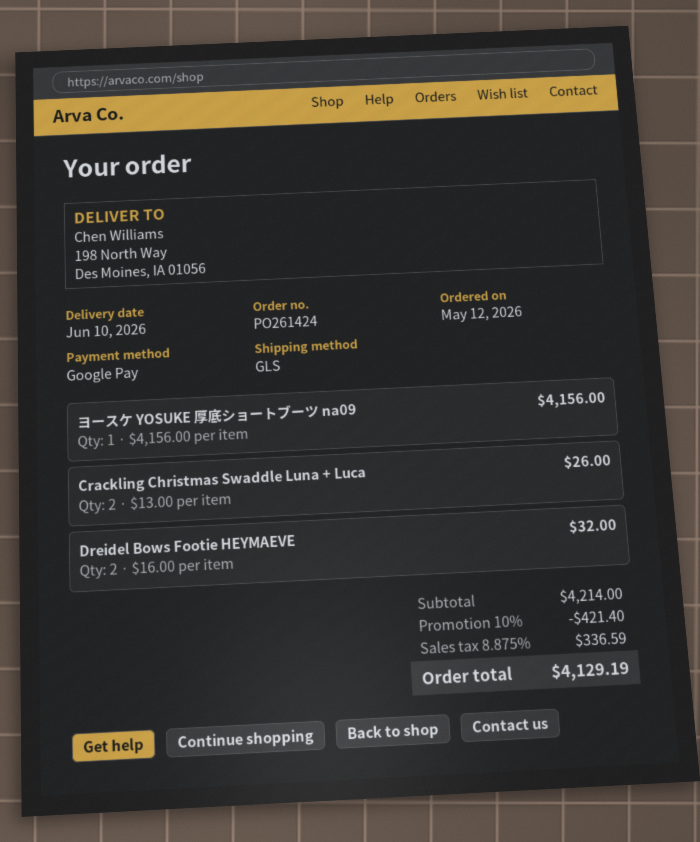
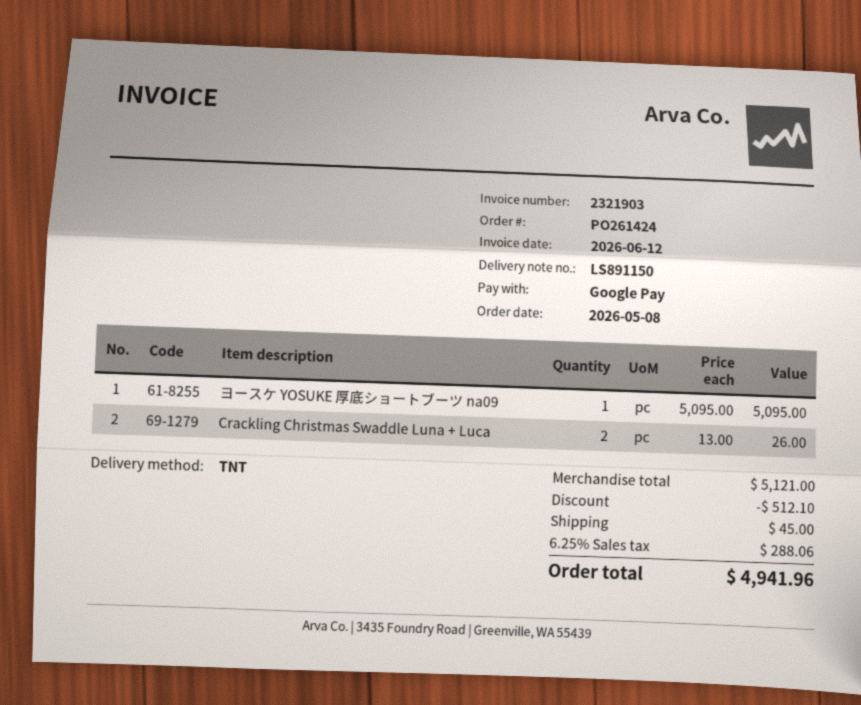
order date: 2026-05-12 -> 2026-05-08
shipping method: GLS -> TNT
ヨースケ YOSUKE 厚底ショートブーツ na09: 1 x 4156.00 = 4156.00 -> 1 x 5095.00 = 5095.00
Dreidel Bows Footie HEYMAEVE: 2 x 16.00 = 32.00 -> none
subtotal: 4214.00 -> 5121.00
discount: 421.40 -> 512.10
shipping: none -> 45.00
tax: 8.875% = 336.59 -> 6.25% = 288.06
total: 4129.19 -> 4941.96

